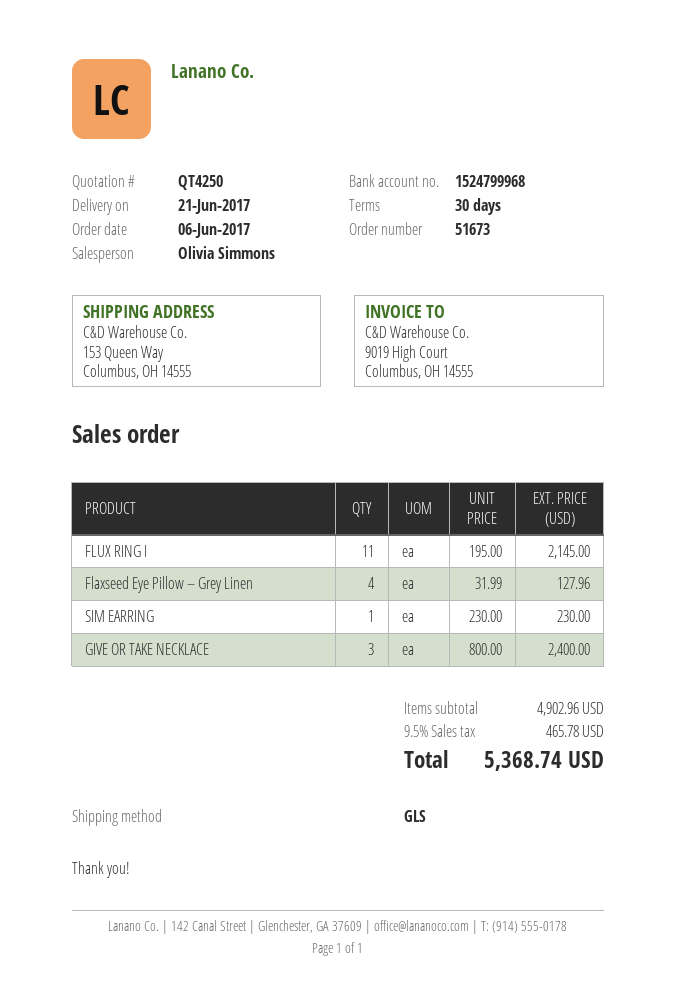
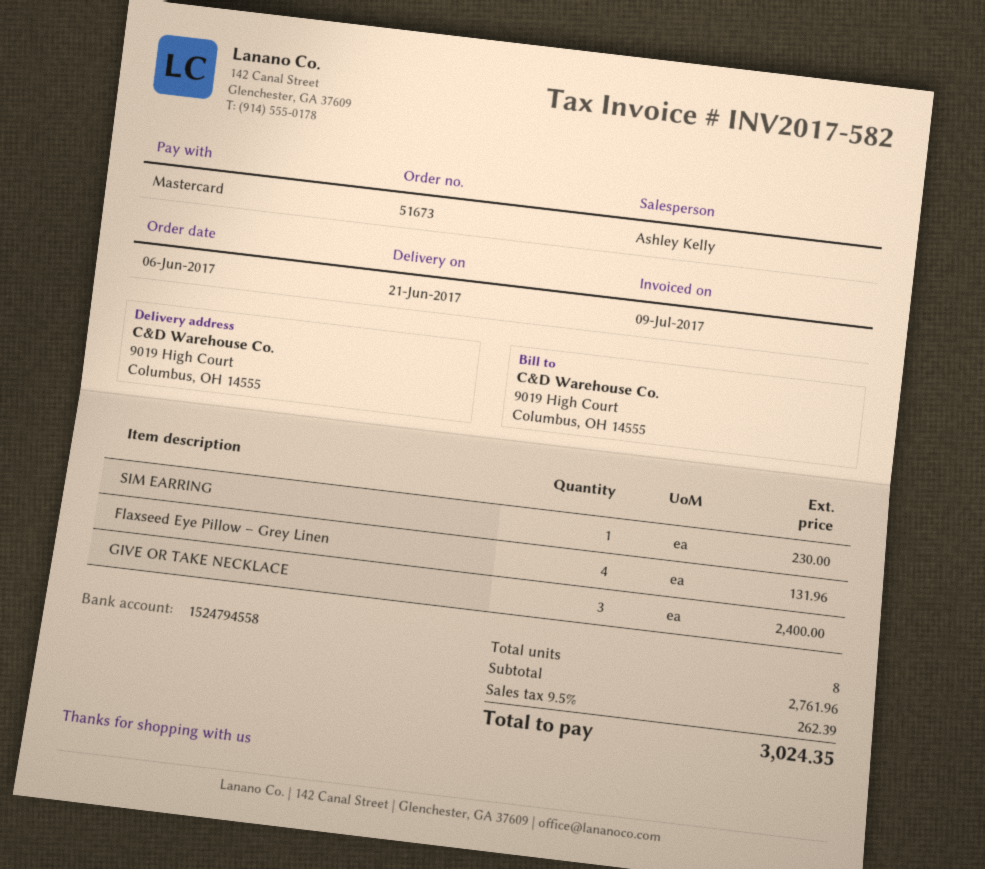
sales rep: Olivia Simmons -> Ashley Kelly
bank account: 1524799968 -> 1524794558
ship to: 153 Queen Way, Columbus, OH 14555 -> 9019 High Court, Columbus, OH 14555
FLUX RING I: 11 for 2145.00 -> none
Flaxseed Eye Pillow – Grey Linen: 4 for 127.96 -> 4 for 131.96
subtotal: 4902.96 -> 2761.96
tax: 9.5% = 465.78 -> 9.5% = 262.39
total: 5368.74 -> 3024.35

